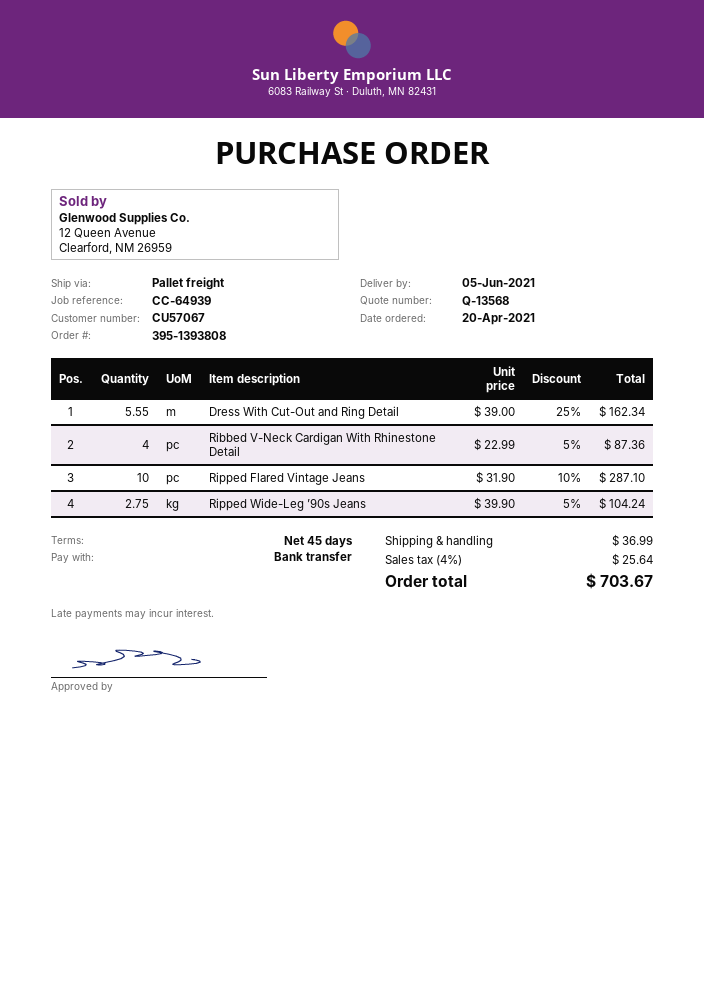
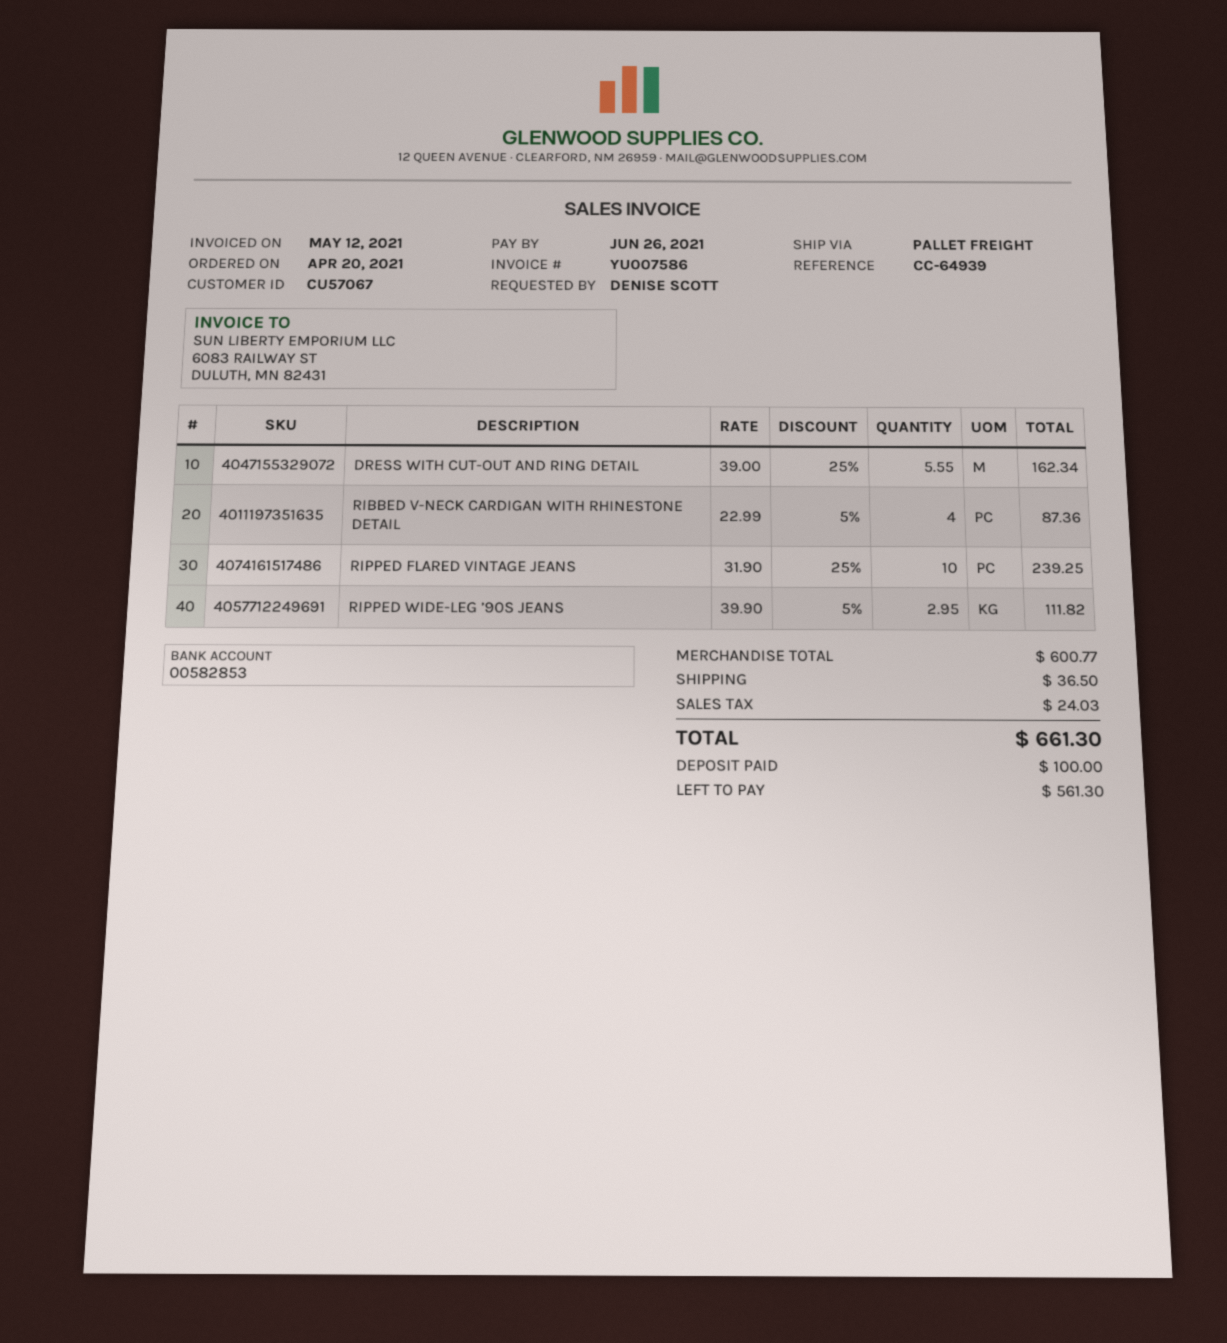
Ripped Flared Vintage Jeans: 10 x 31.90 - 10% = 287.10 -> 10 x 31.90 - 25% = 239.25
Ripped Wide-Leg ’90s Jeans: 2.75 x 39.90 - 5% = 104.24 -> 2.95 x 39.90 - 5% = 111.82
shipping: 36.99 -> 36.50
tax: 25.64 -> 24.03
total: 703.67 -> 661.30

